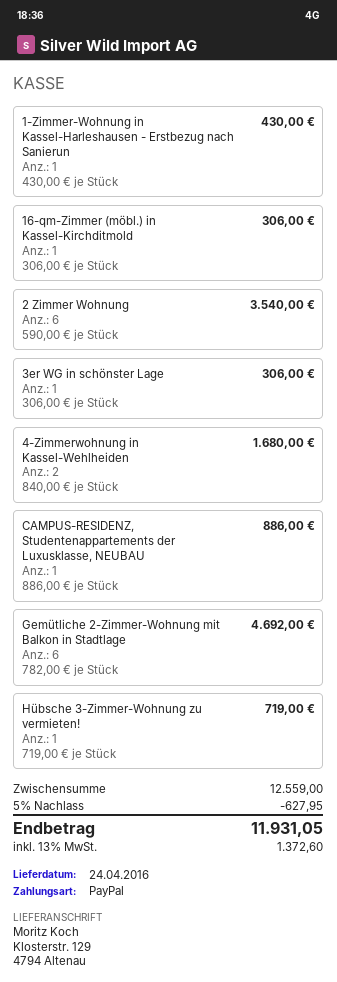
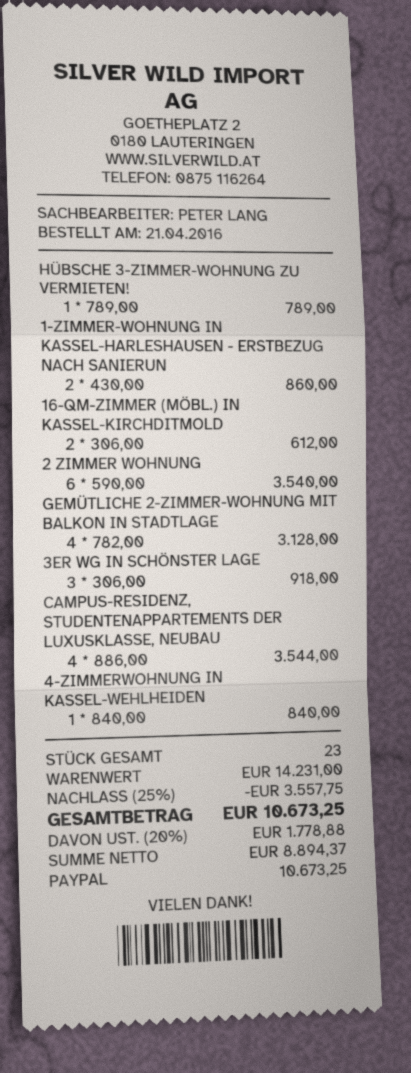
1-Zimmer-Wohnung in Kassel-Harleshausen - Erstbezug nach Sanierun: 1 x 430.00 = 430.00 -> 2 x 430.00 = 860.00
16-qm-Zimmer (möbl.) in Kassel-Kirchditmold: 1 x 306.00 = 306.00 -> 2 x 306.00 = 612.00
3er WG in schönster Lage: 1 x 306.00 = 306.00 -> 3 x 306.00 = 918.00
4-Zimmerwohnung in Kassel-Wehlheiden: 2 x 840.00 = 1680.00 -> 1 x 840.00 = 840.00
CAMPUS-RESIDENZ, Studentenappartements der Luxusklasse, NEUBAU: 1 x 886.00 = 886.00 -> 4 x 886.00 = 3544.00
Gemütliche 2-Zimmer-Wohnung mit Balkon in Stadtlage: 6 x 782.00 = 4692.00 -> 4 x 782.00 = 3128.00
Hübsche 3-Zimmer-Wohnung zu vermieten!: 1 x 719.00 = 719.00 -> 1 x 789.00 = 789.00
subtotal: 12559.00 -> 14231.00
discount: 5% = 627.95 -> 25% = 3557.75
tax: 13% = 1372.60 -> 20% = 1778.88
total: 11931.05 -> 10673.25

